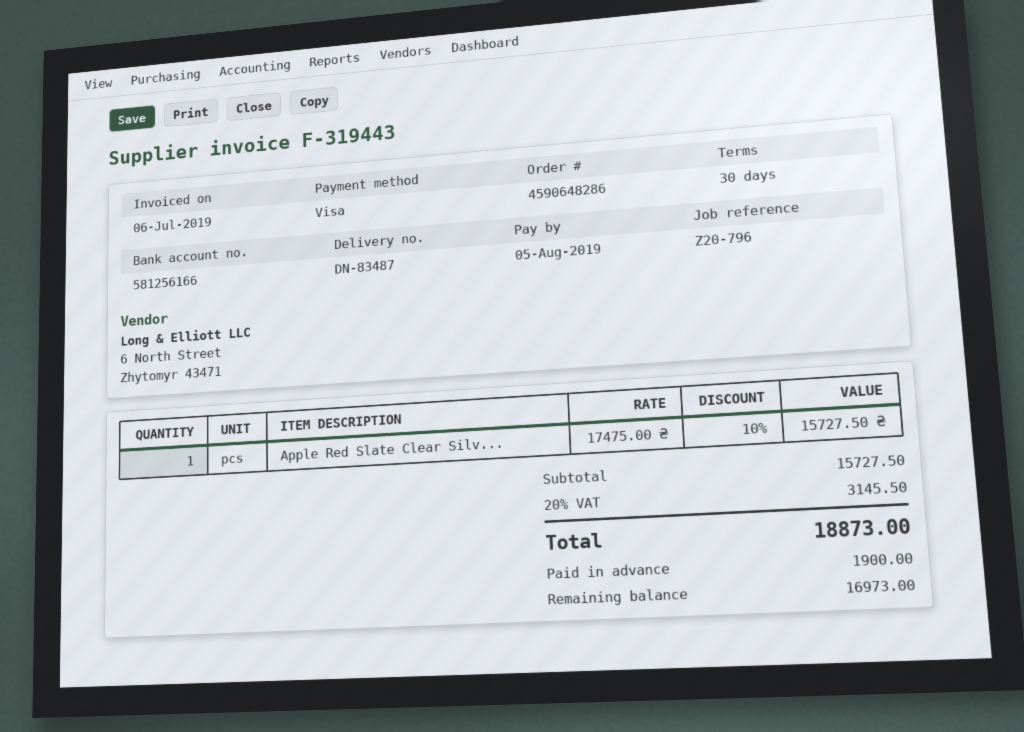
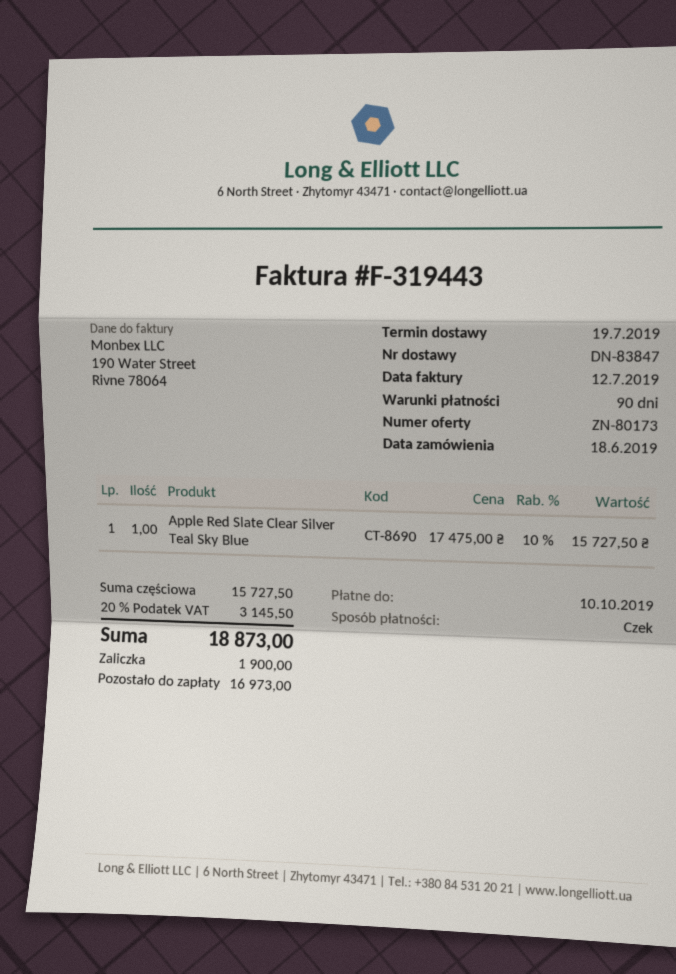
delivery note number: DN-83487 -> DN-83847
invoice date: 2019-07-06 -> 2019-07-12
payment terms: 30 days -> 90 days
due date: 2019-08-05 -> 2019-10-10
payment method: Visa -> cheque

